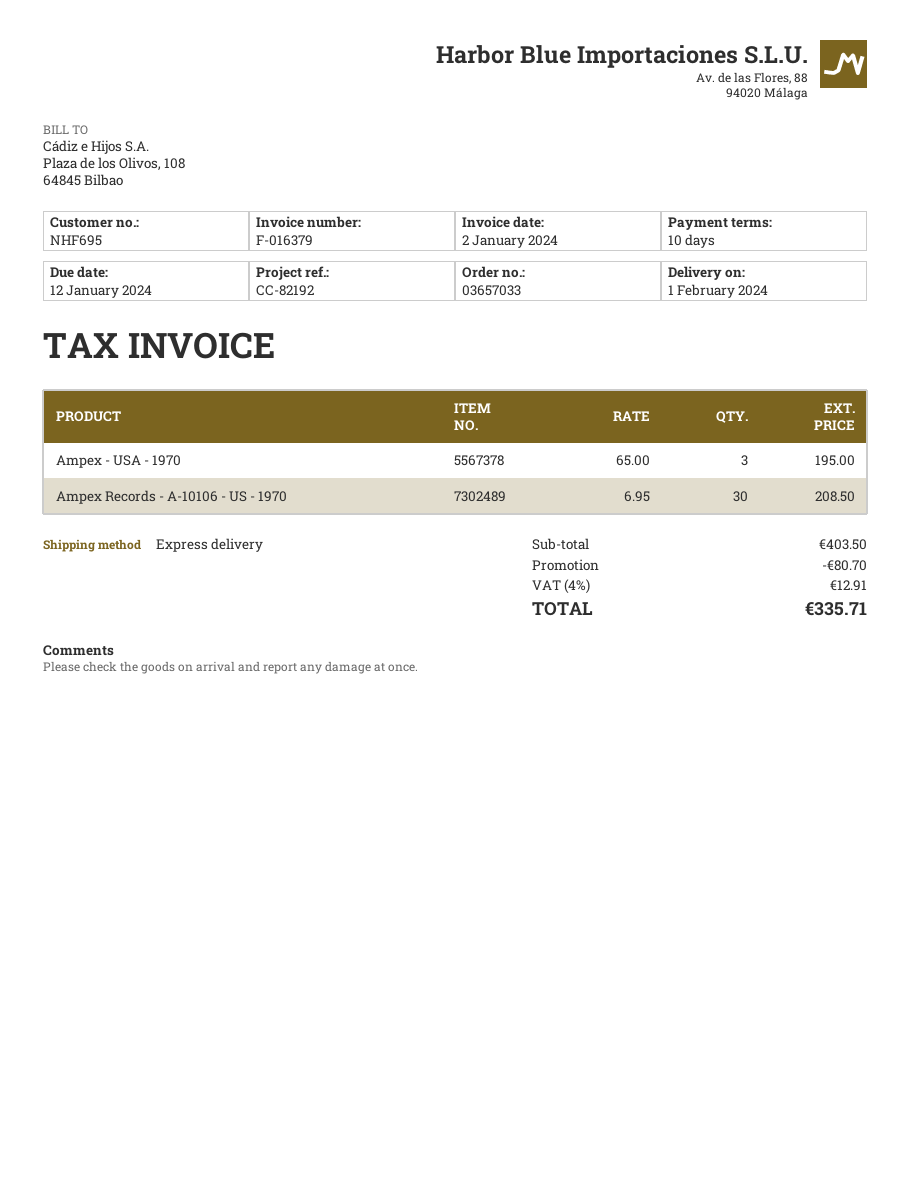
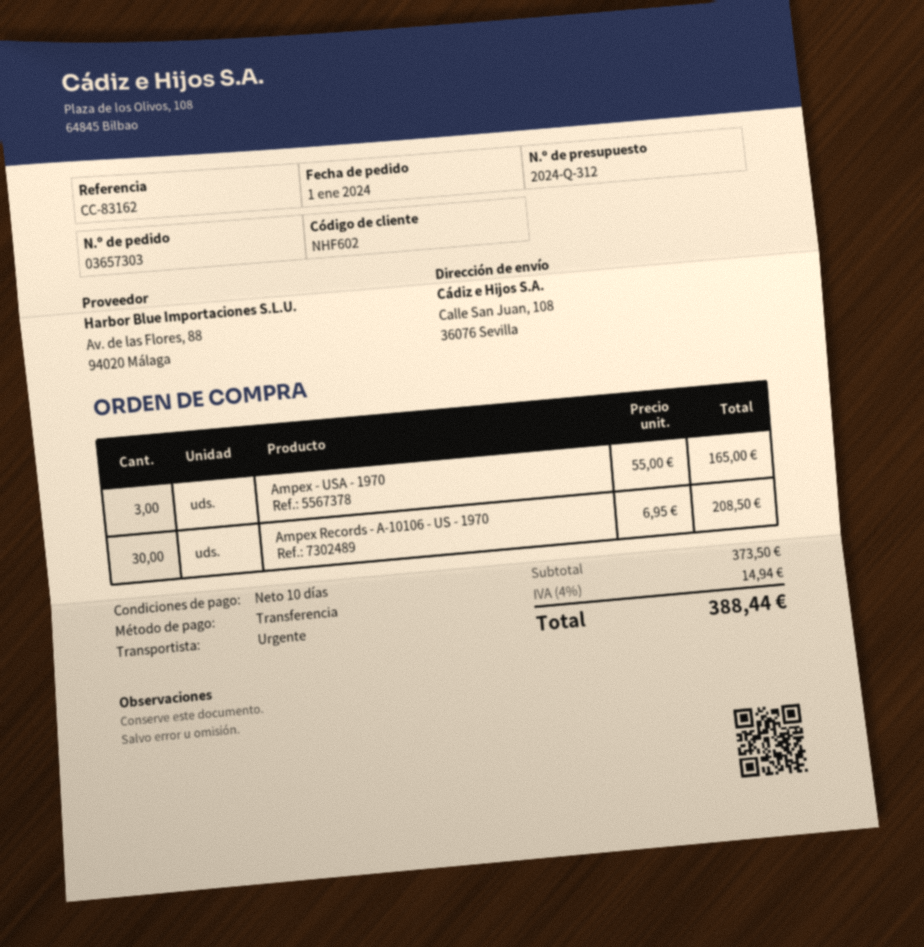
order number: 03657033 -> 03657303
customer number: NHF695 -> NHF602
reference: CC-82192 -> CC-83162
Ampex - USA - 1970: 3 x 65.00 = 195.00 -> 3 x 55.00 = 165.00
subtotal: 403.50 -> 373.50
discount: 80.70 -> none
tax: 4% = 12.91 -> 4% = 14.94
total: 335.71 -> 388.44

